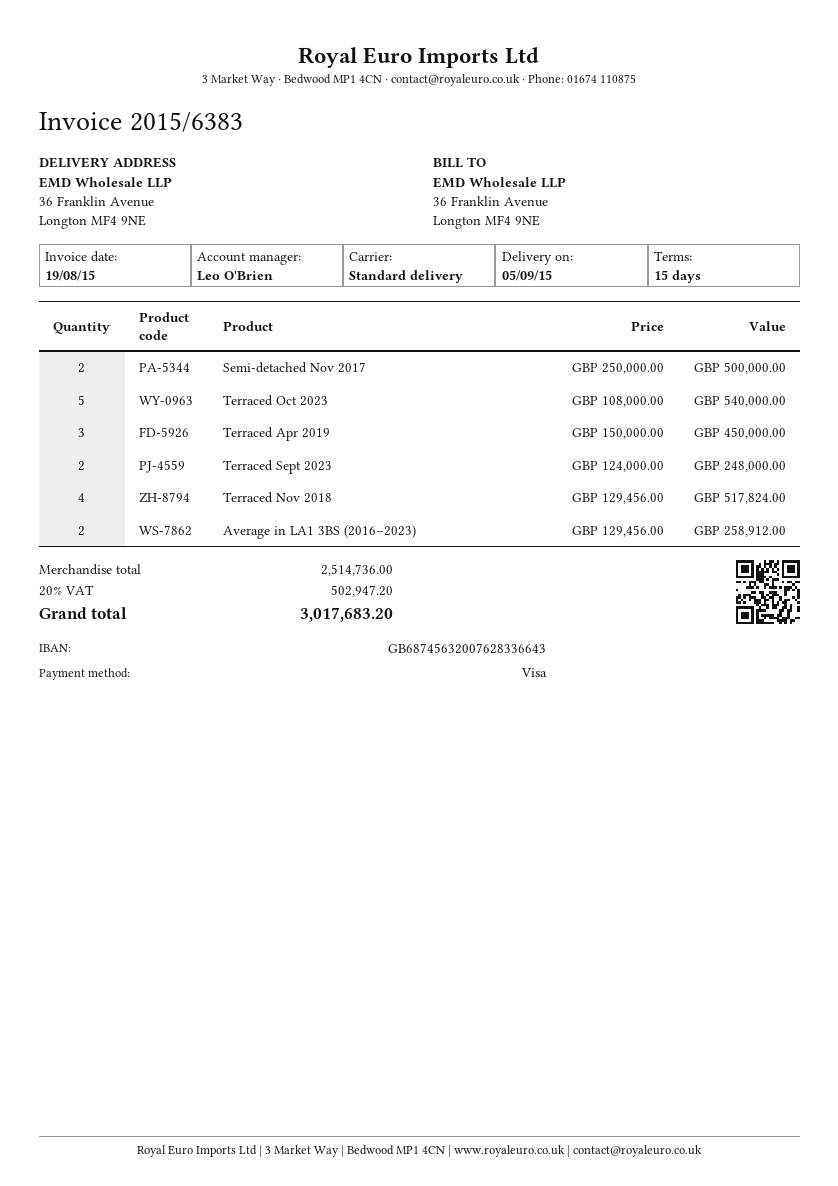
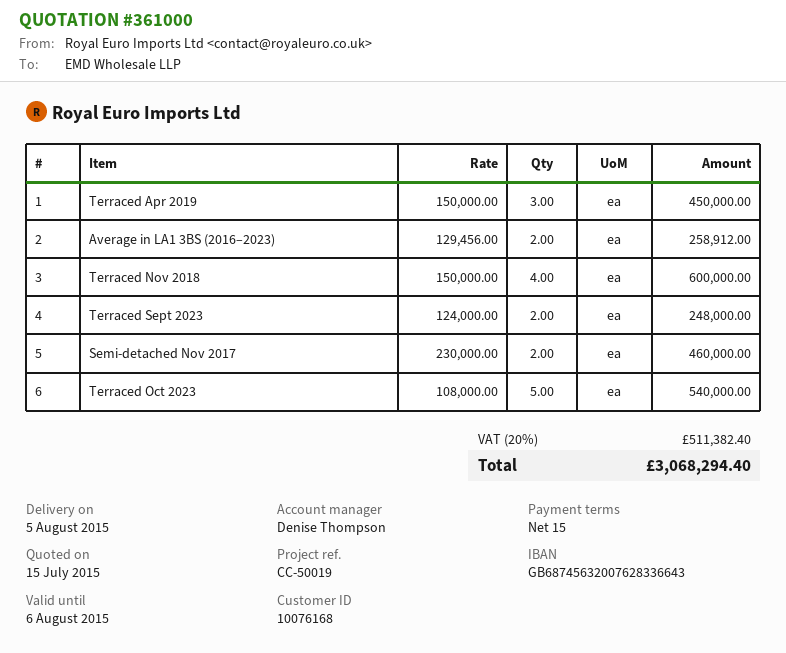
delivery date: 2015-09-05 -> 2015-08-05
sales rep: Leo O'Brien -> Denise Thompson
Semi-detached Nov 2017: 2 x 250000.00 = 500000.00 -> 2 x 230000.00 = 460000.00
Terraced Nov 2018: 4 x 129456.00 = 517824.00 -> 4 x 150000.00 = 600000.00
tax: 20% = 502947.20 -> 20% = 511382.40
total: 3017683.20 -> 3068294.40

